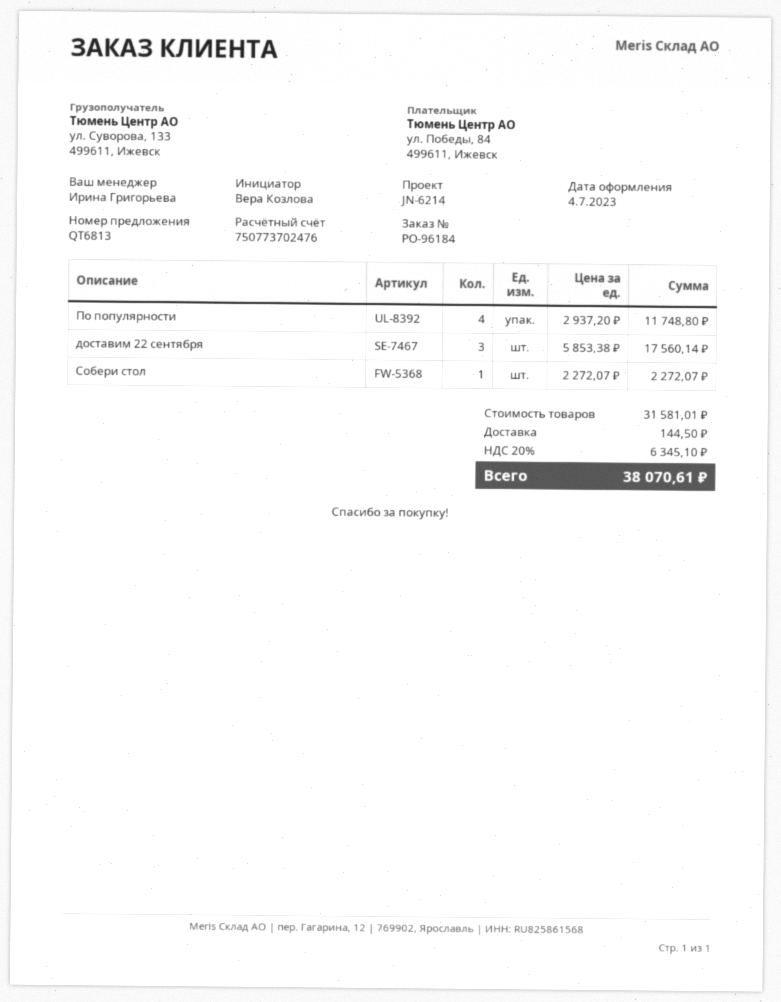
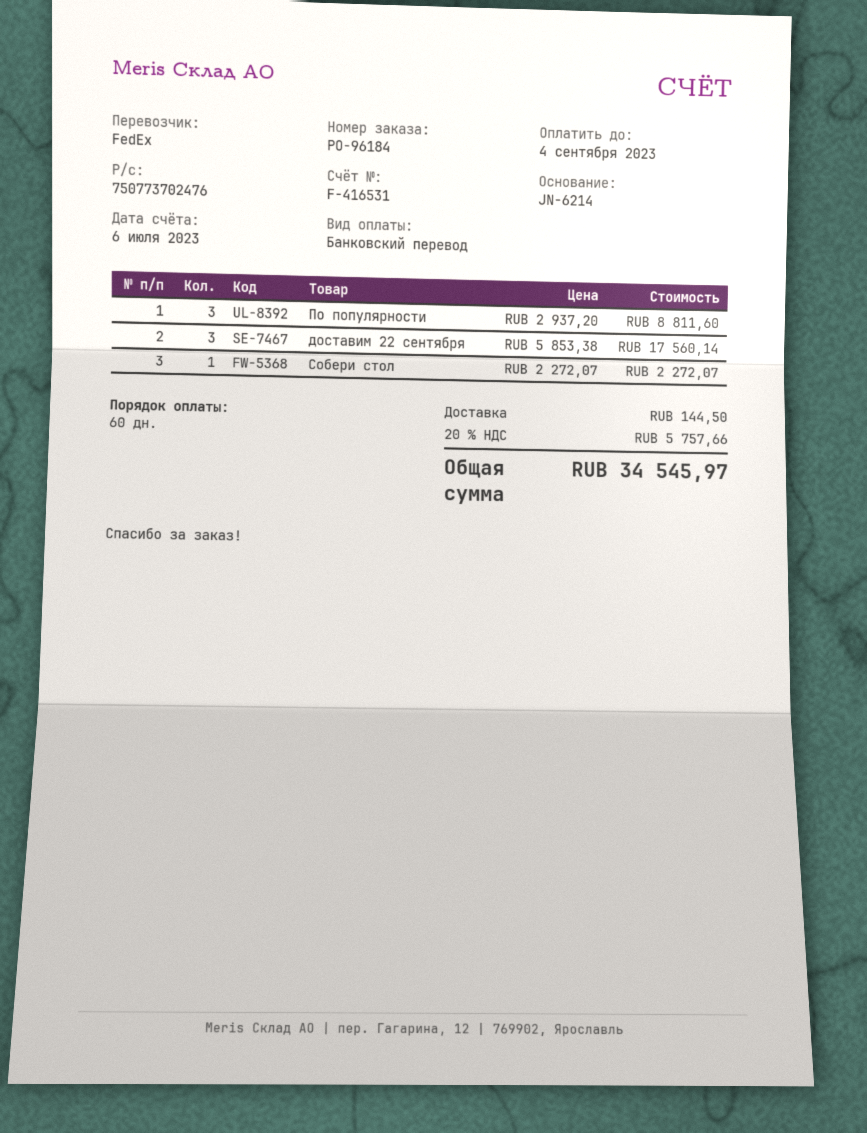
По популярности: 4 x 2937.20 = 11748.80 -> 3 x 2937.20 = 8811.60
tax: 20% = 6345.10 -> 20% = 5757.66
total: 38070.61 -> 34545.97

